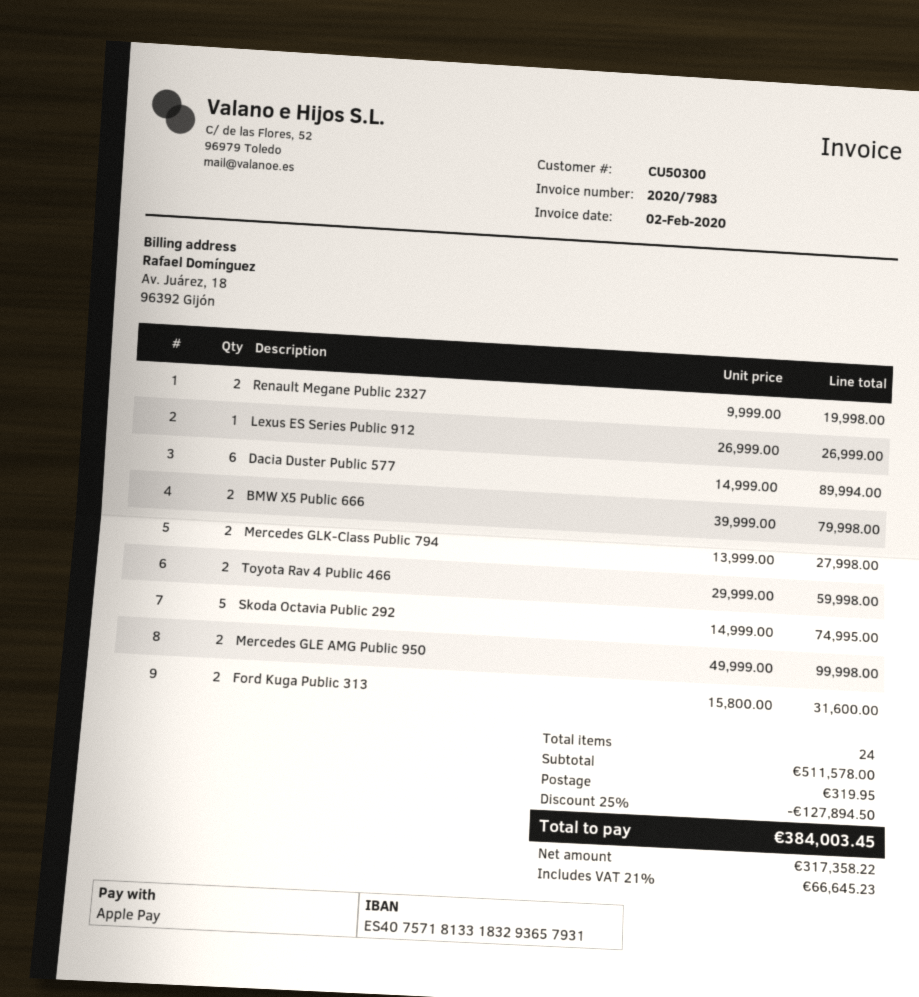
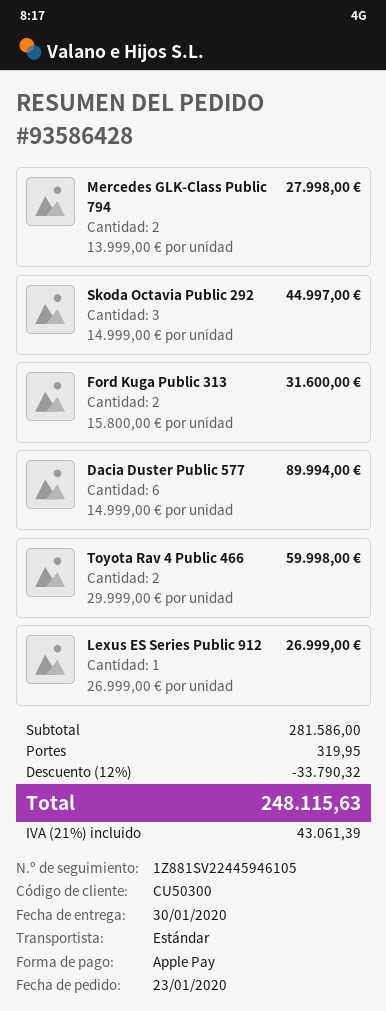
Renault Megane Public 2327: 2 x 9999.00 = 19998.00 -> none
BMW X5 Public 666: 2 x 39999.00 = 79998.00 -> none
Skoda Octavia Public 292: 5 x 14999.00 = 74995.00 -> 3 x 14999.00 = 44997.00
Mercedes GLE AMG Public 950: 2 x 49999.00 = 99998.00 -> none
subtotal: 511578.00 -> 281586.00
discount: 25% = 127894.50 -> 12% = 33790.32
tax: 21% = 66645.23 -> 21% = 43061.39
total: 384003.45 -> 248115.63

